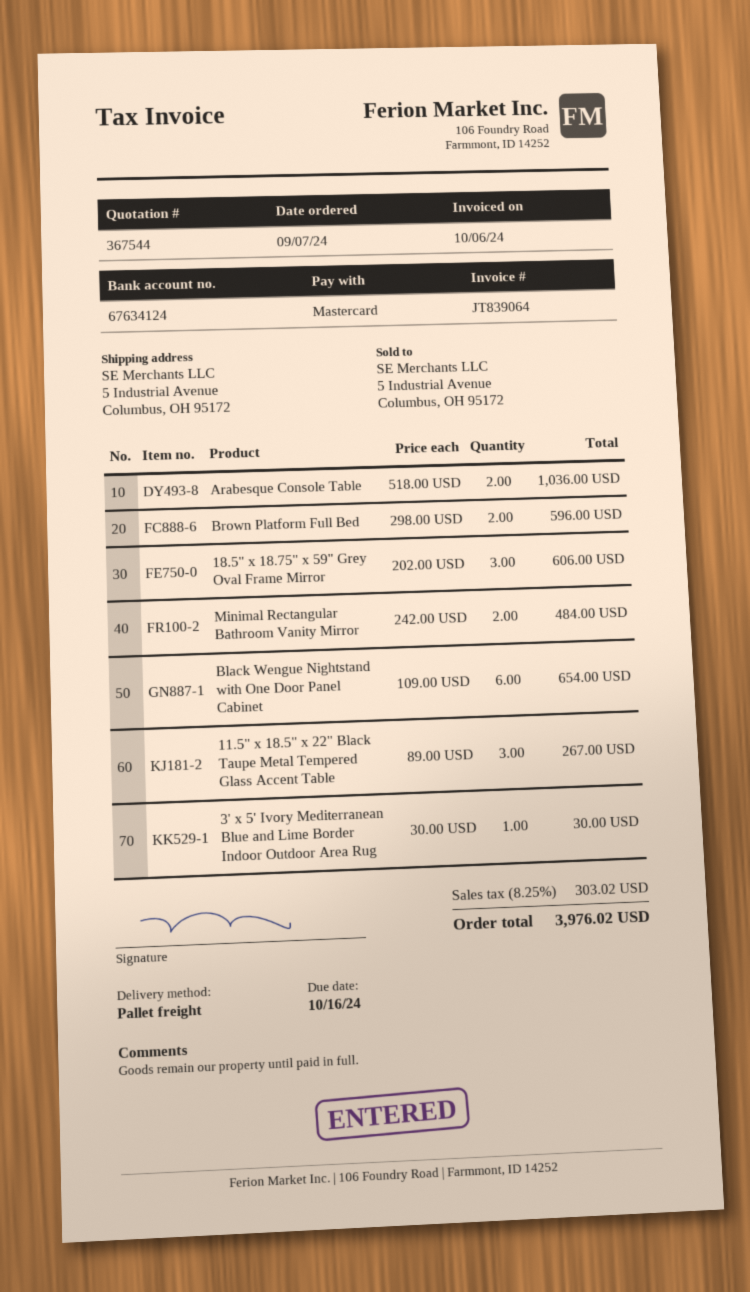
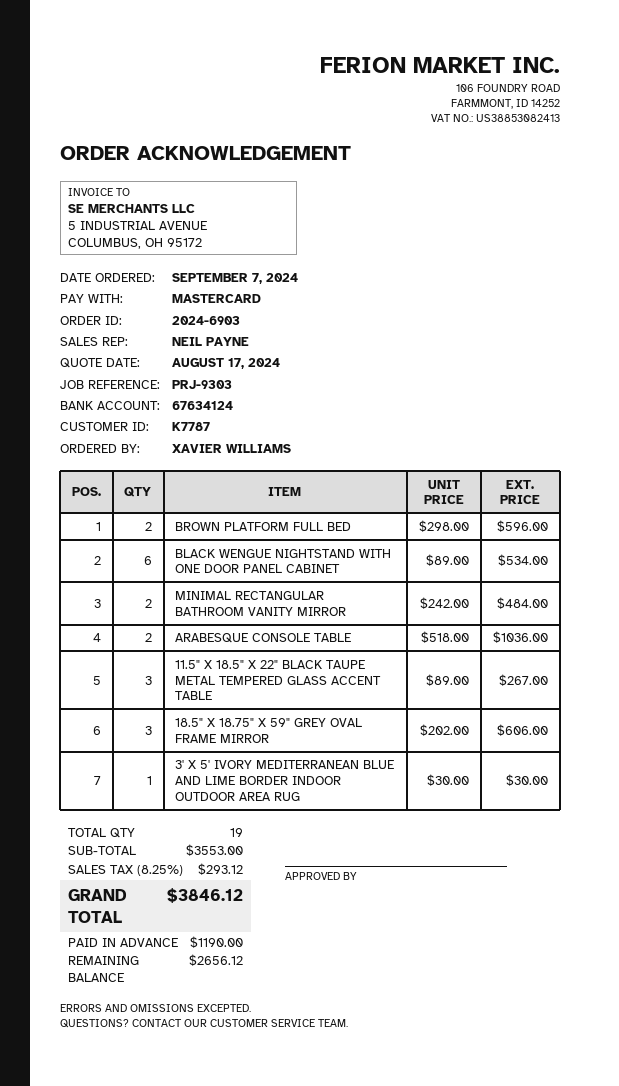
Black Wengue Nightstand with One Door Panel Cabinet: 6 x 109.00 = 654.00 -> 6 x 89.00 = 534.00
tax: 8.25% = 303.02 -> 8.25% = 293.12
total: 3976.02 -> 3846.12

